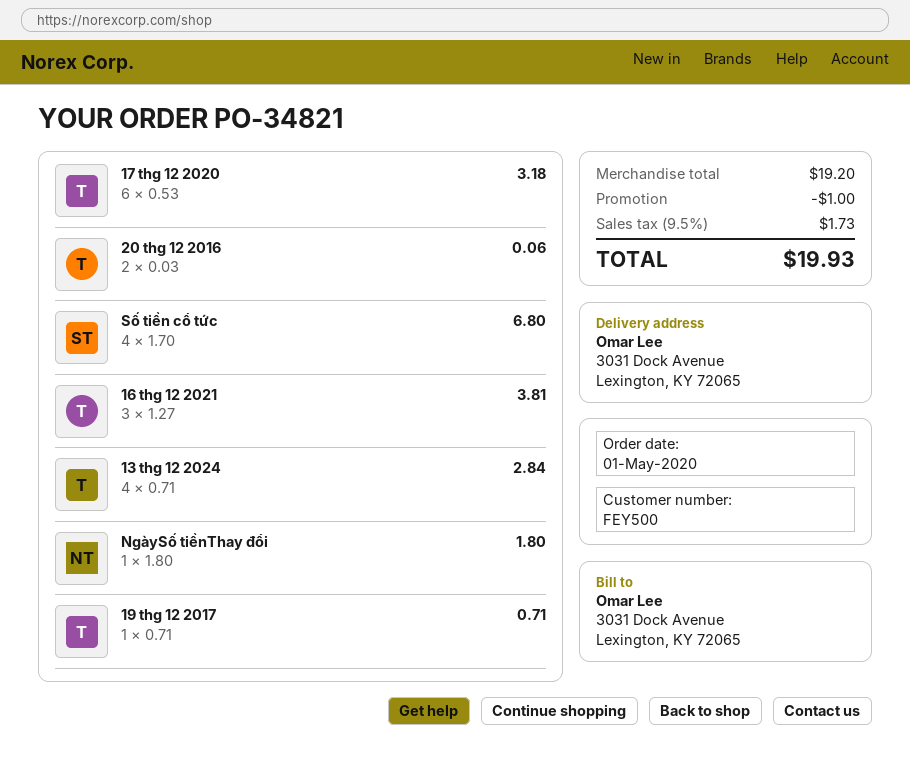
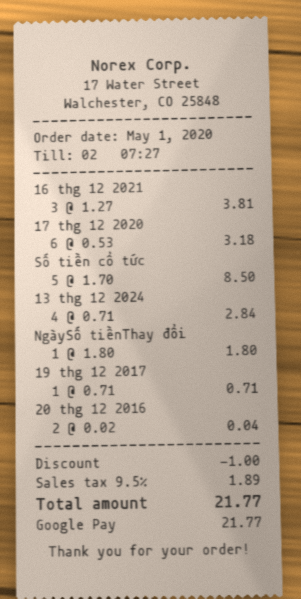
20 thg 12 2016: 2 x 0.03 = 0.06 -> 2 x 0.02 = 0.04
Số tiền cổ tức: 4 x 1.70 = 6.80 -> 5 x 1.70 = 8.50
tax: 9.5% = 1.73 -> 9.5% = 1.89
total: 19.93 -> 21.77

